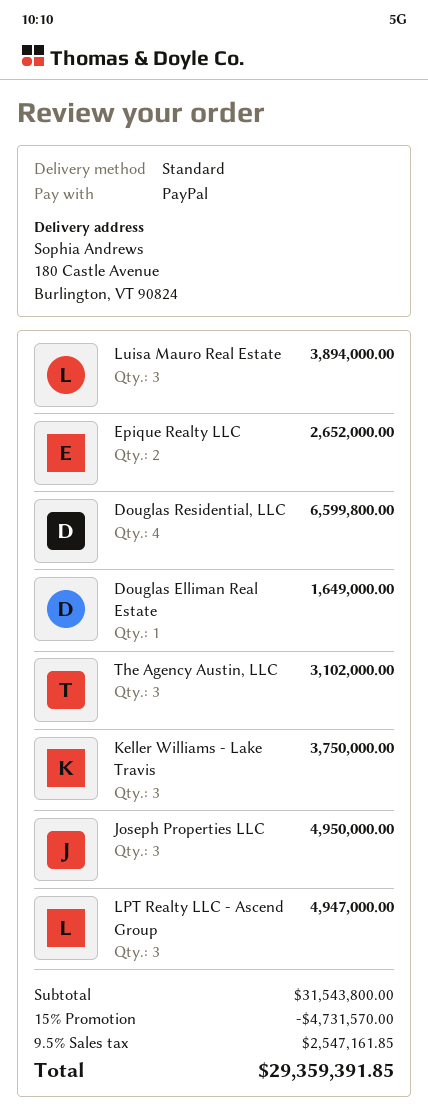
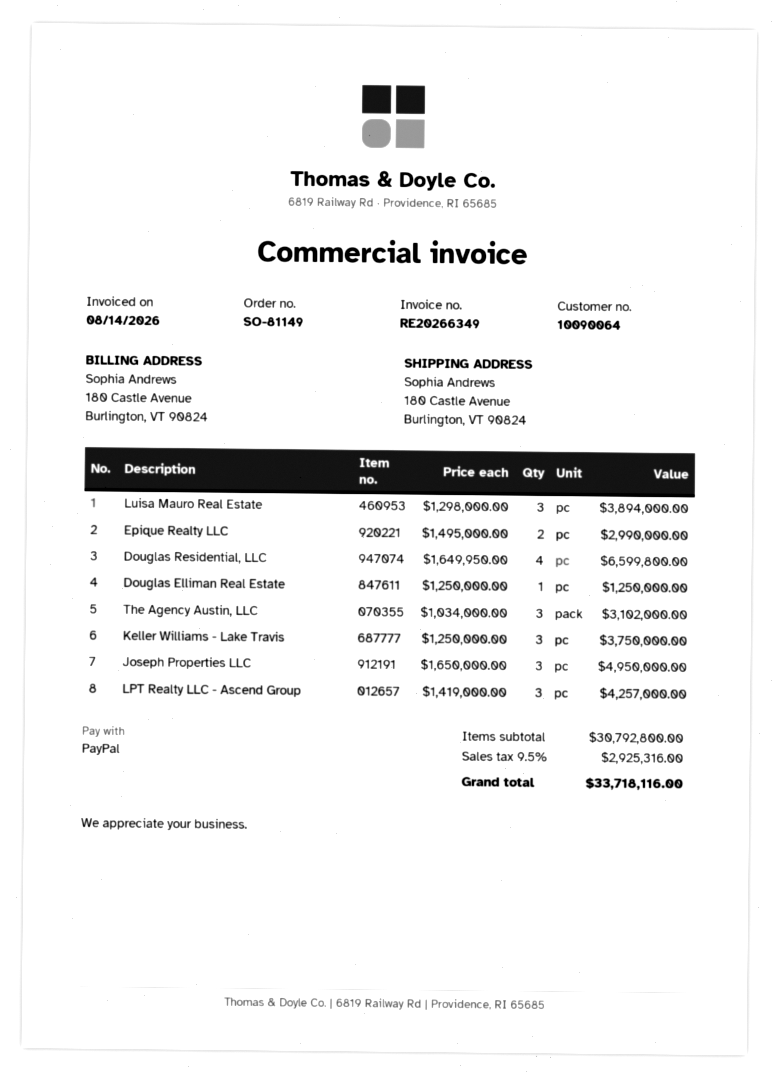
Epique Realty LLC: 2 for 2652000.00 -> 2 for 2990000.00
Douglas Elliman Real Estate: 1 for 1649000.00 -> 1 for 1250000.00
LPT Realty LLC - Ascend Group: 3 for 4947000.00 -> 3 for 4257000.00
subtotal: 31543800.00 -> 30792800.00
discount: 15% = 4731570.00 -> none
tax: 9.5% = 2547161.85 -> 9.5% = 2925316.00
total: 29359391.85 -> 33718116.00

